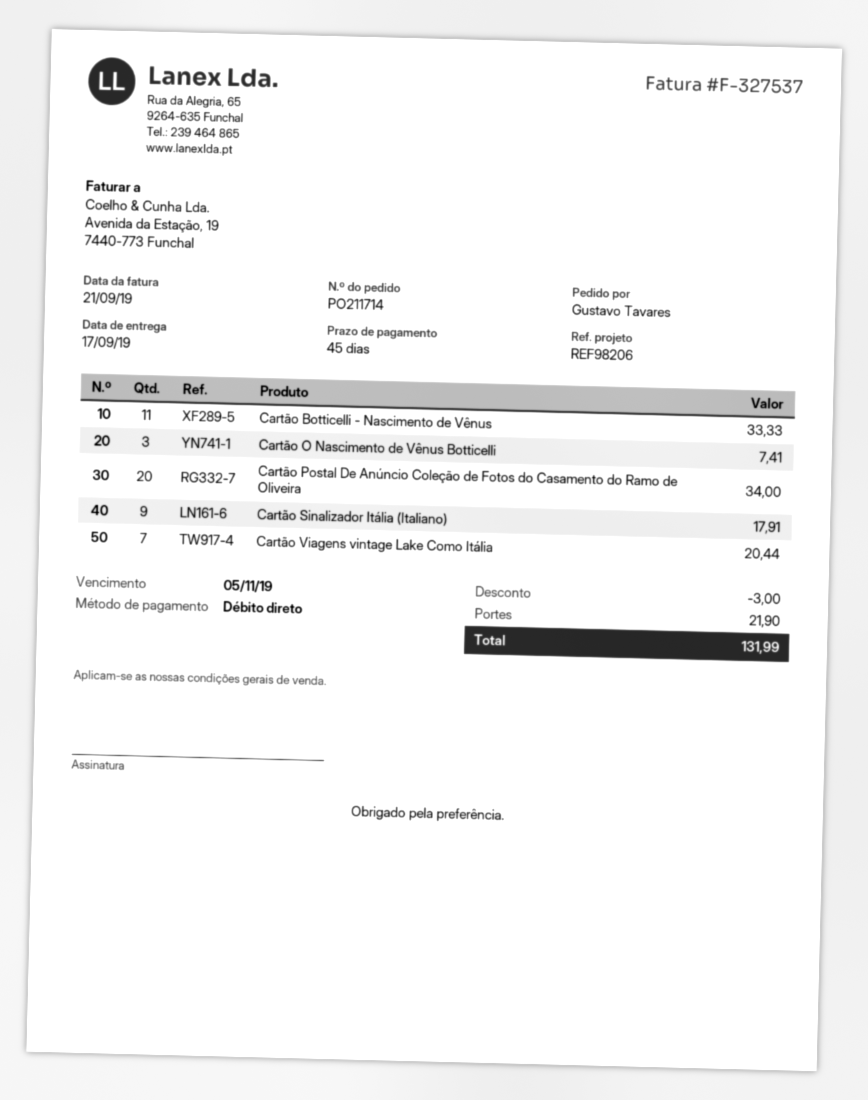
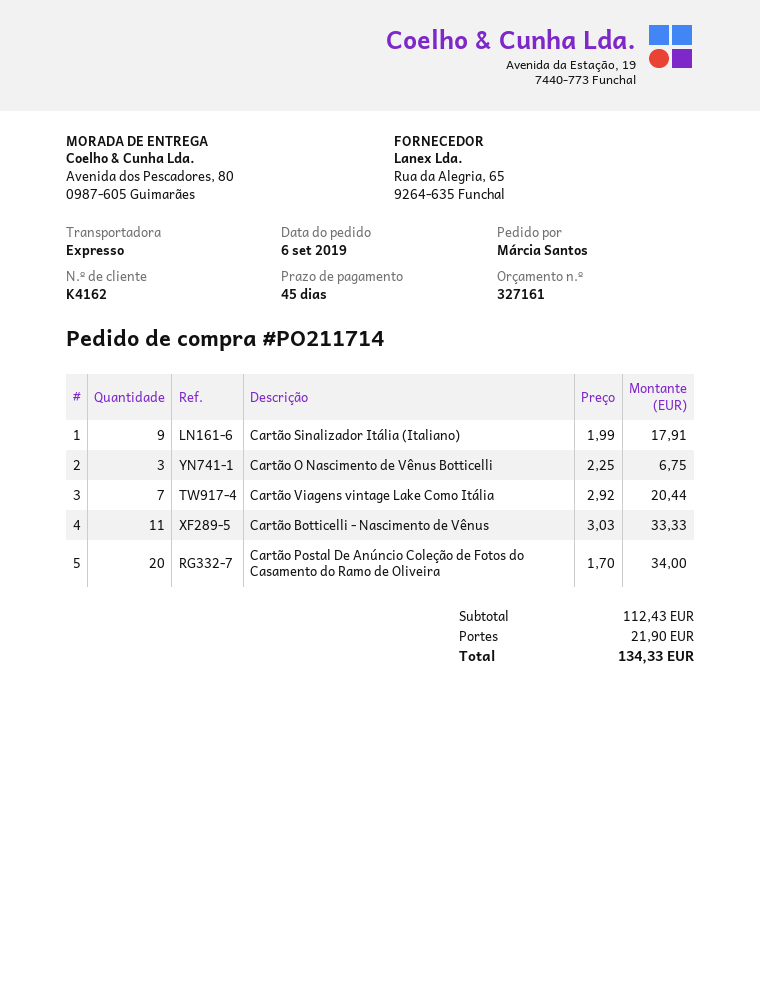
ordered by: Gustavo Tavares -> Márcia Santos
Cartão O Nascimento de Vênus Botticelli: 3 for 7.41 -> 3 for 6.75
discount: 3.00 -> none
total: 131.99 -> 134.33

